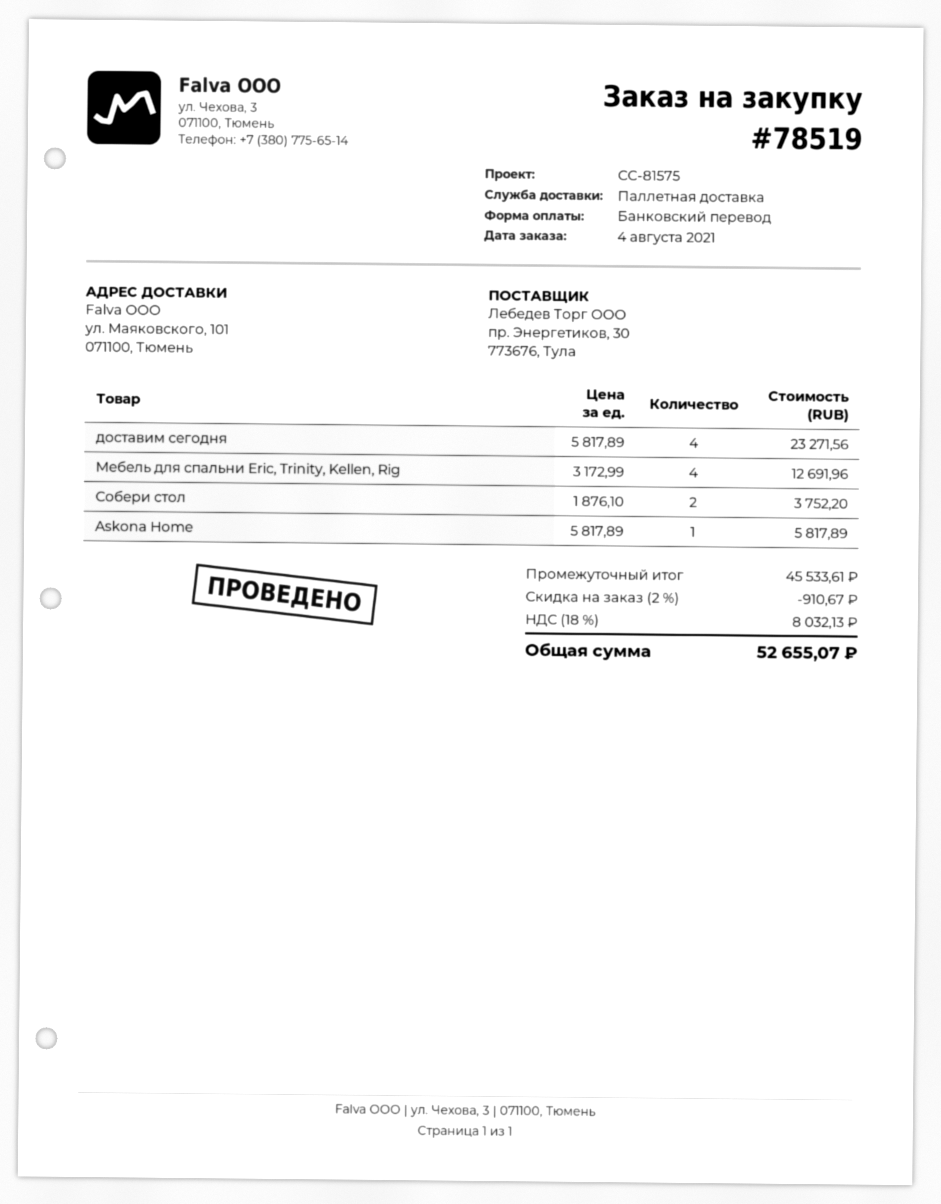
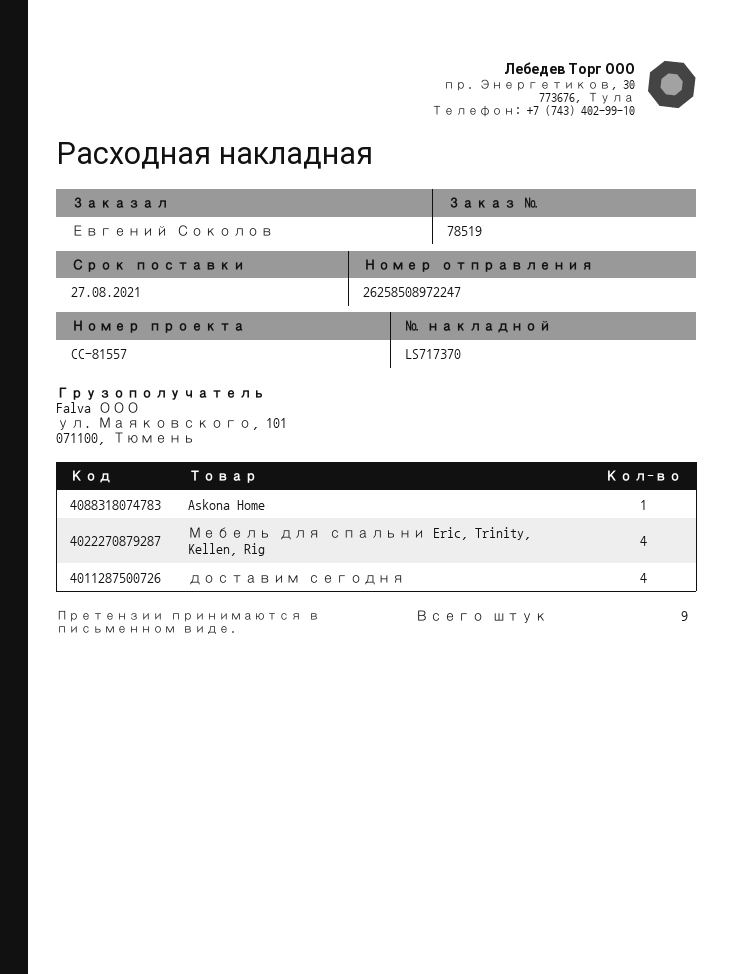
reference: CC-81575 -> CC-81557
Собери стол: 2 -> none

